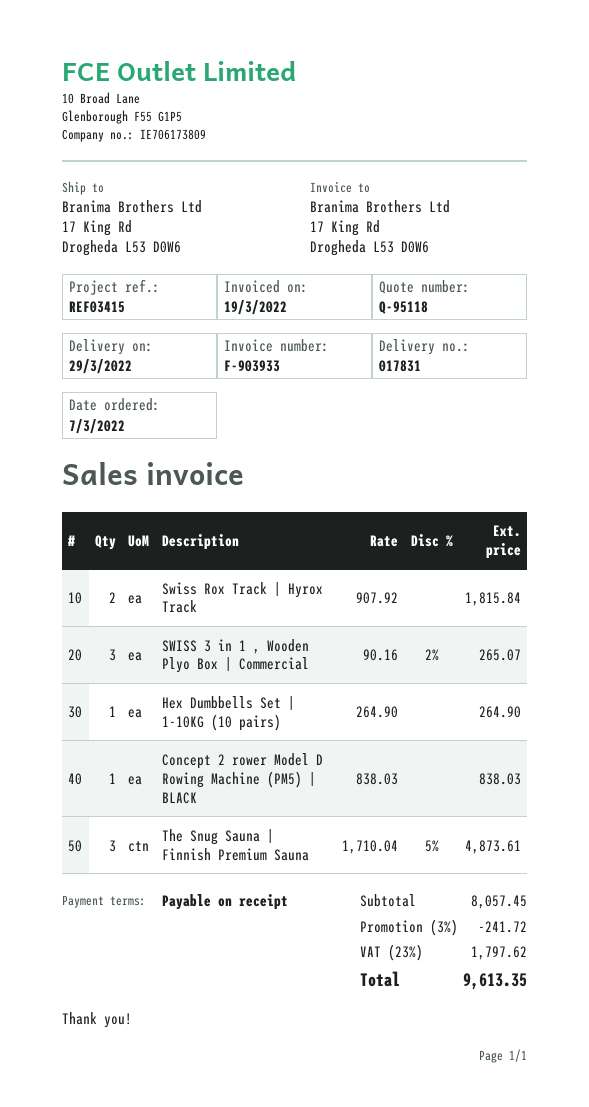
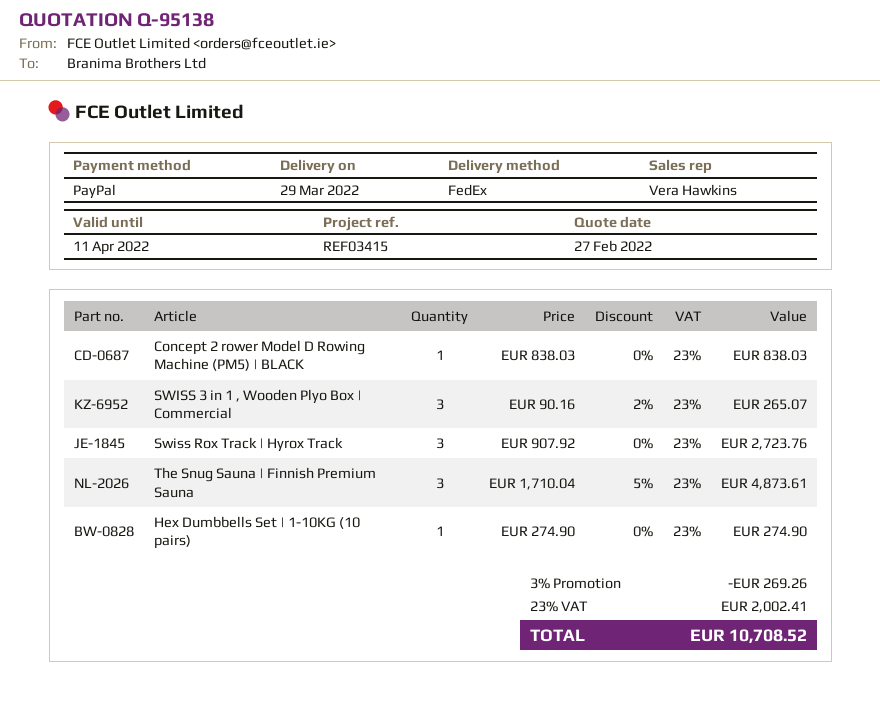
quote number: Q-95118 -> Q-95138
Swiss Rox Track | Hyrox Track: 2 x 907.92 = 1815.84 -> 3 x 907.92 = 2723.76
Hex Dumbbells Set | 1-10KG (10 pairs): 1 x 264.90 = 264.90 -> 1 x 274.90 = 274.90
discount: 3% = 241.72 -> 3% = 269.26
tax: 23% = 1797.62 -> 23% = 2002.41
total: 9613.35 -> 10708.52

